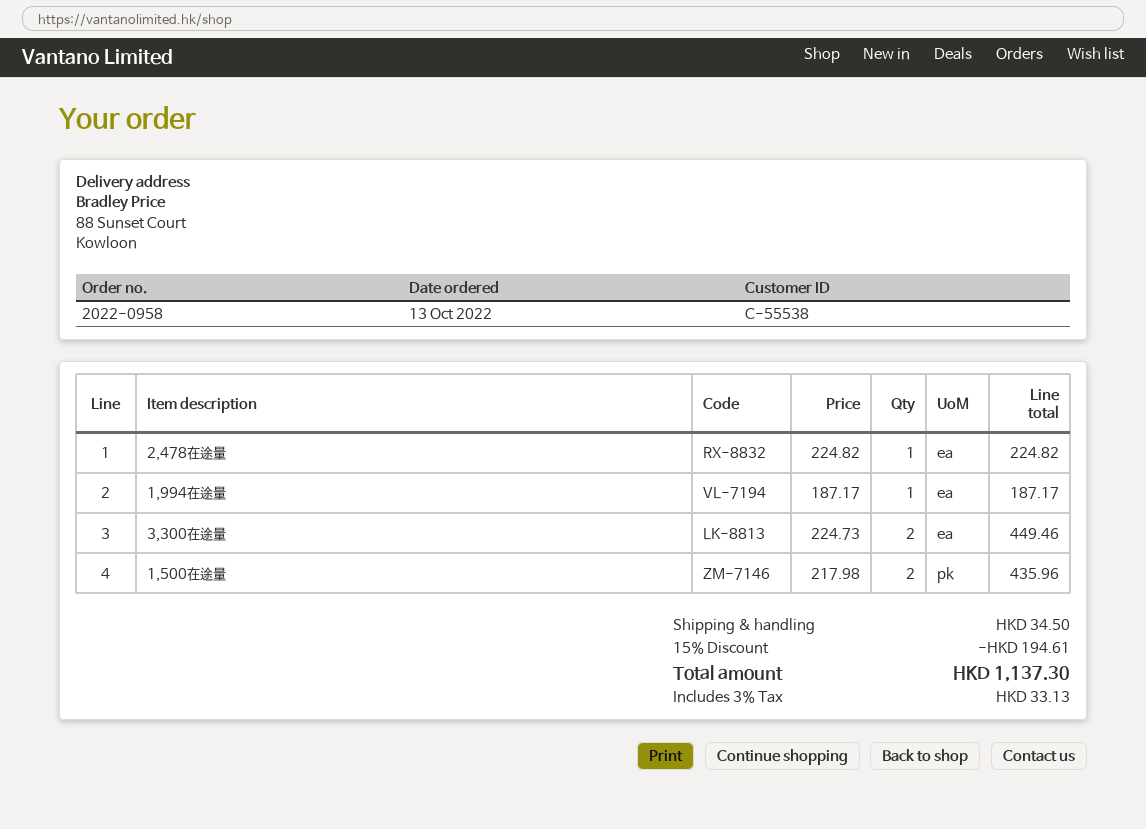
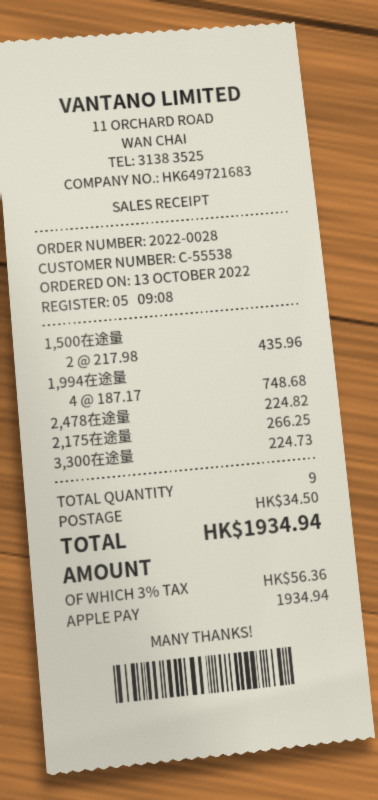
order number: 2022-0958 -> 2022-0028
1,994在途量: 1 x 187.17 = 187.17 -> 4 x 187.17 = 748.68
3,300在途量: 2 x 224.73 = 449.46 -> 1 x 224.73 = 224.73
2,175在途量: none -> 1 x 266.25 = 266.25
discount: 15% = 194.61 -> none
tax: 3% = 33.13 -> 3% = 56.36
total: 1137.30 -> 1934.94

